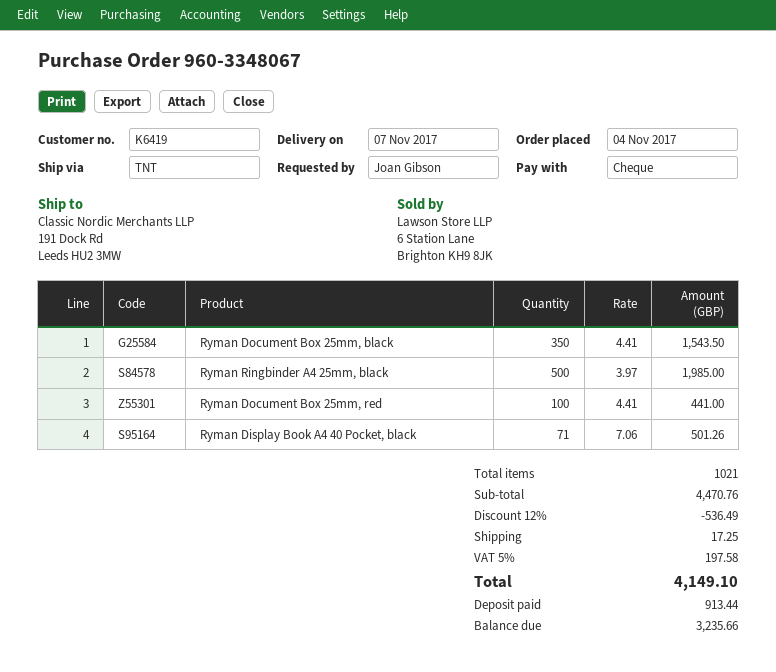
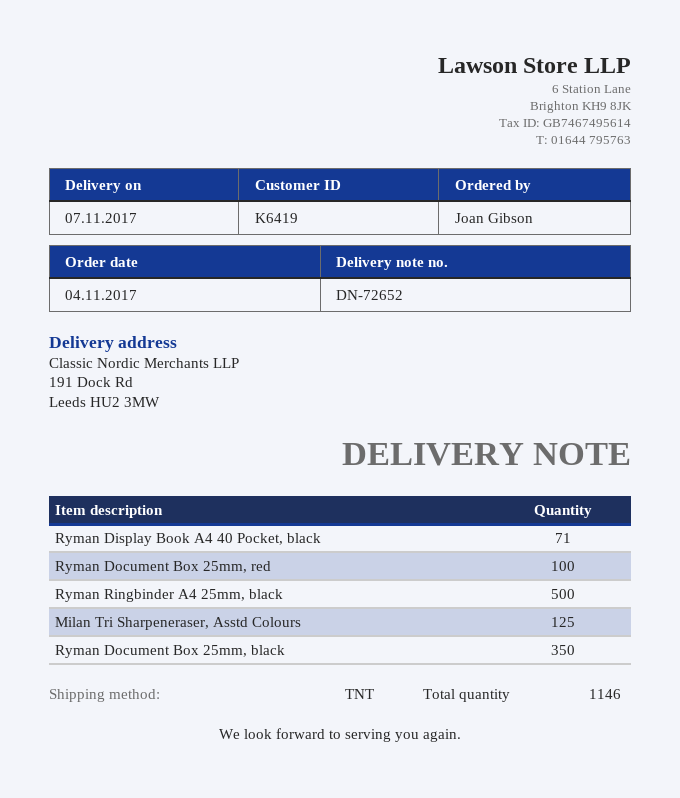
Milan Tri Sharpeneraser, Asstd Colours: none -> 125
total quantity: 1021 -> 1146

